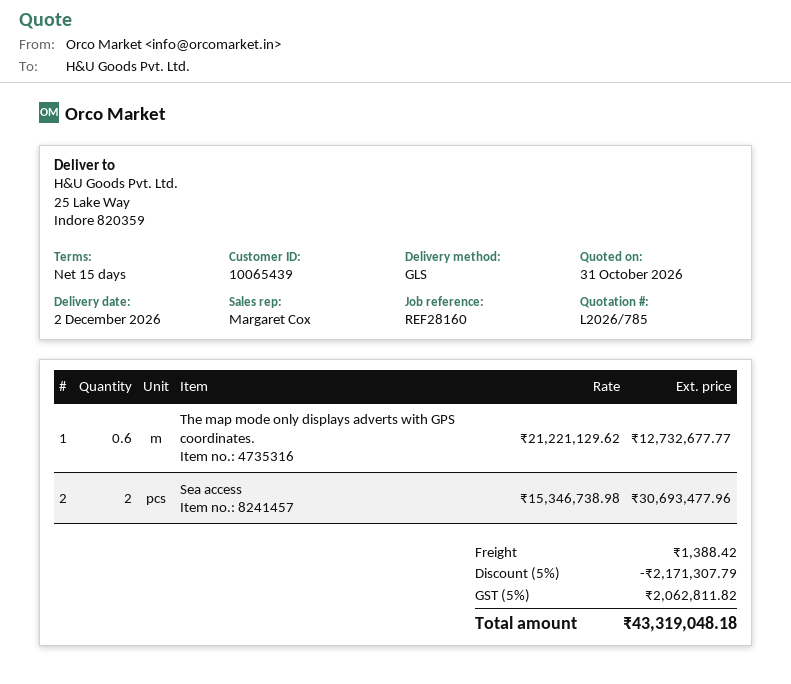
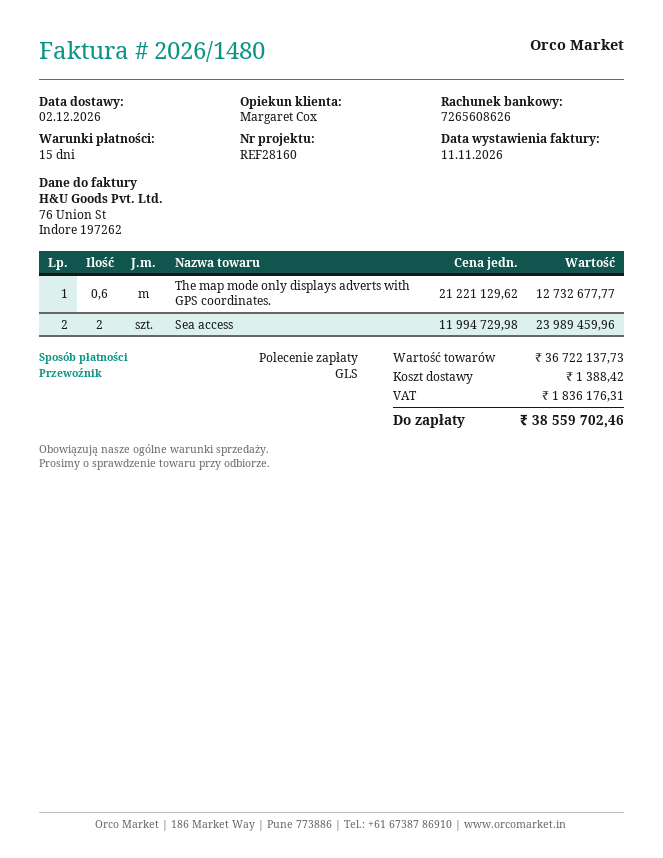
Sea access: 2 x 15346738.98 = 30693477.96 -> 2 x 11994729.98 = 23989459.96
discount: 5% = 2171307.79 -> none
tax: 2062811.82 -> 1836176.31
total: 43319048.18 -> 38559702.46

